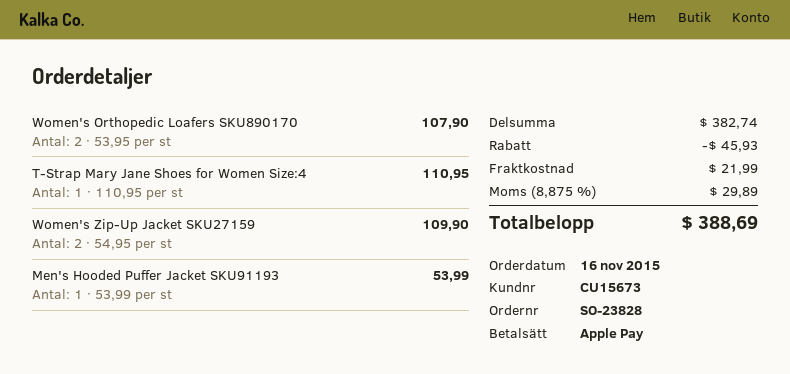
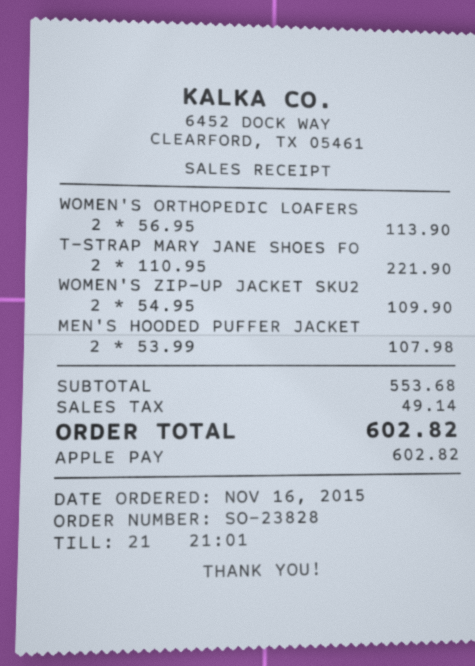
Women's Orthopedic Loafers SKU890170: 2 x 53.95 = 107.90 -> 2 x 56.95 = 113.90
T-Strap Mary Jane Shoes for Women Size:4: 1 x 110.95 = 110.95 -> 2 x 110.95 = 221.90
Men's Hooded Puffer Jacket SKU91193: 1 x 53.99 = 53.99 -> 2 x 53.99 = 107.98
subtotal: 382.74 -> 553.68
discount: 45.93 -> none
shipping: 21.99 -> none
tax: 29.89 -> 49.14
total: 388.69 -> 602.82

